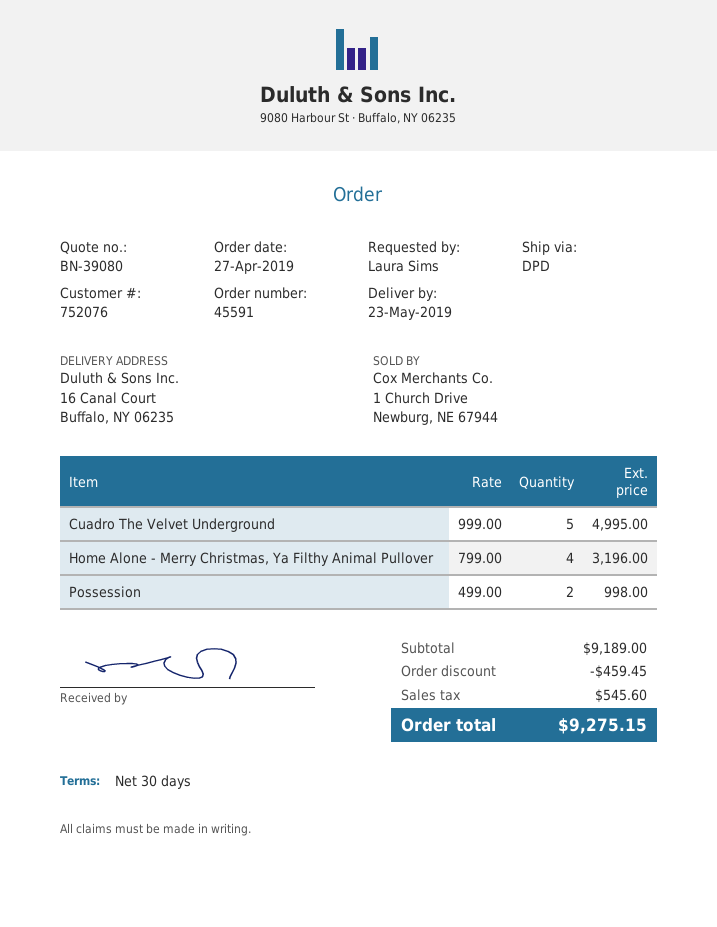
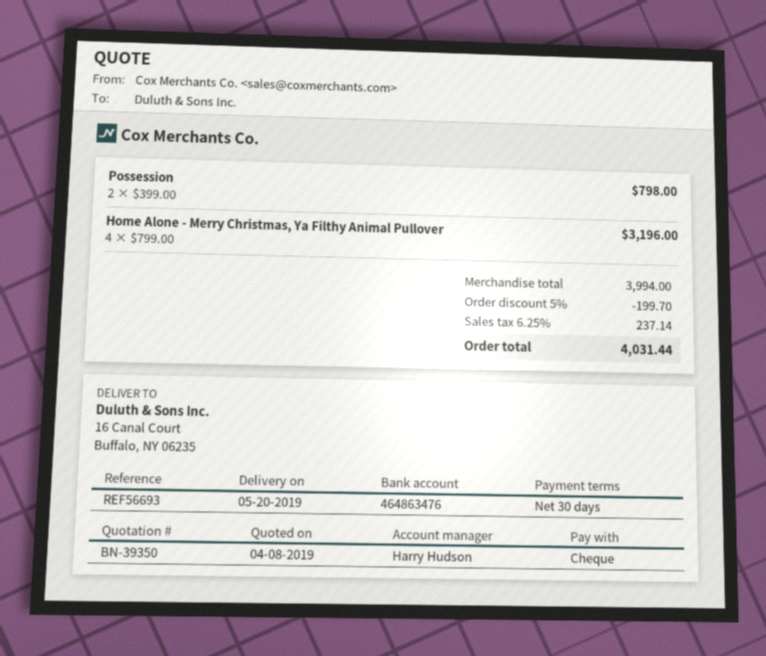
quote number: BN-39080 -> BN-39350
delivery date: 2019-05-23 -> 2019-05-20
Cuadro The Velvet Underground: 5 x 999.00 = 4995.00 -> none
Possession: 2 x 499.00 = 998.00 -> 2 x 399.00 = 798.00
subtotal: 9189.00 -> 3994.00
discount: 459.45 -> 199.70
tax: 545.60 -> 237.14
total: 9275.15 -> 4031.44

